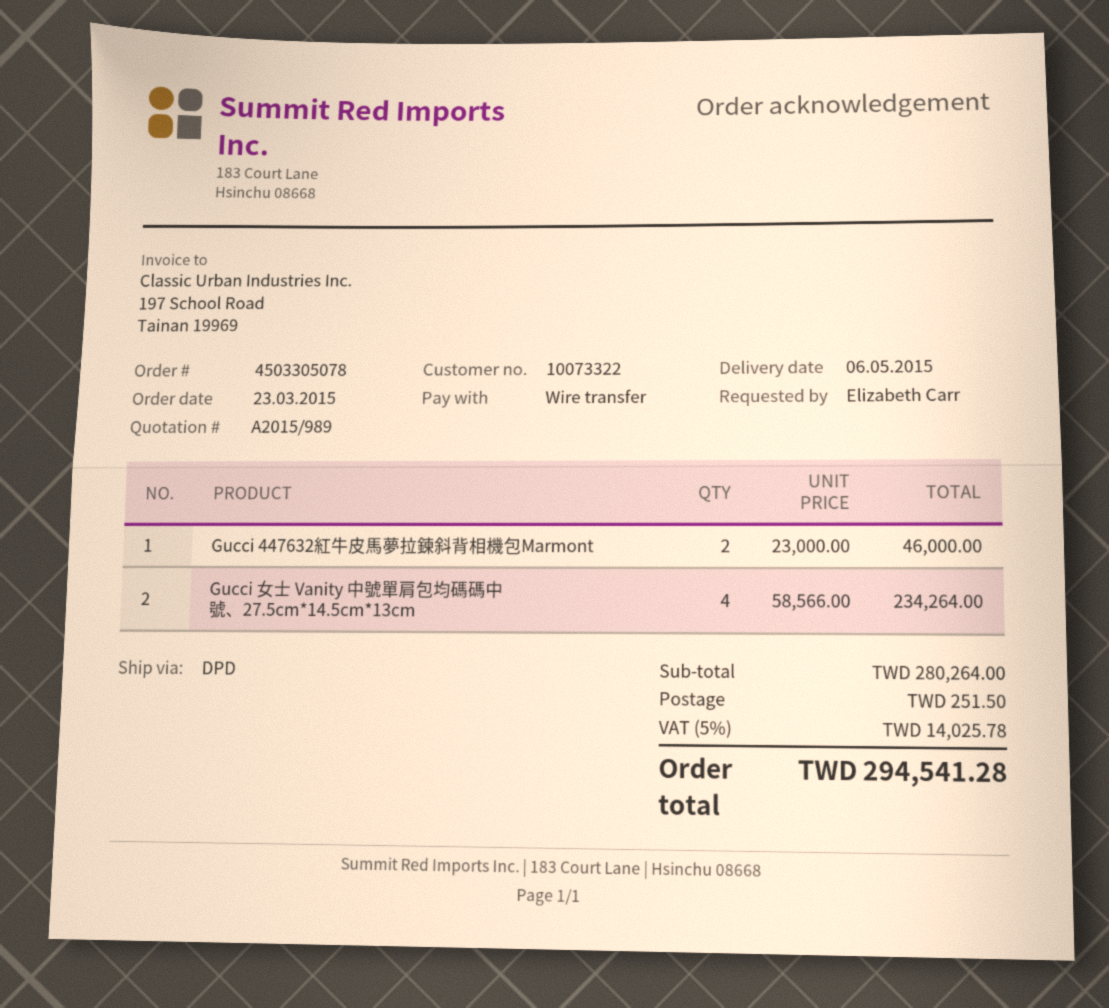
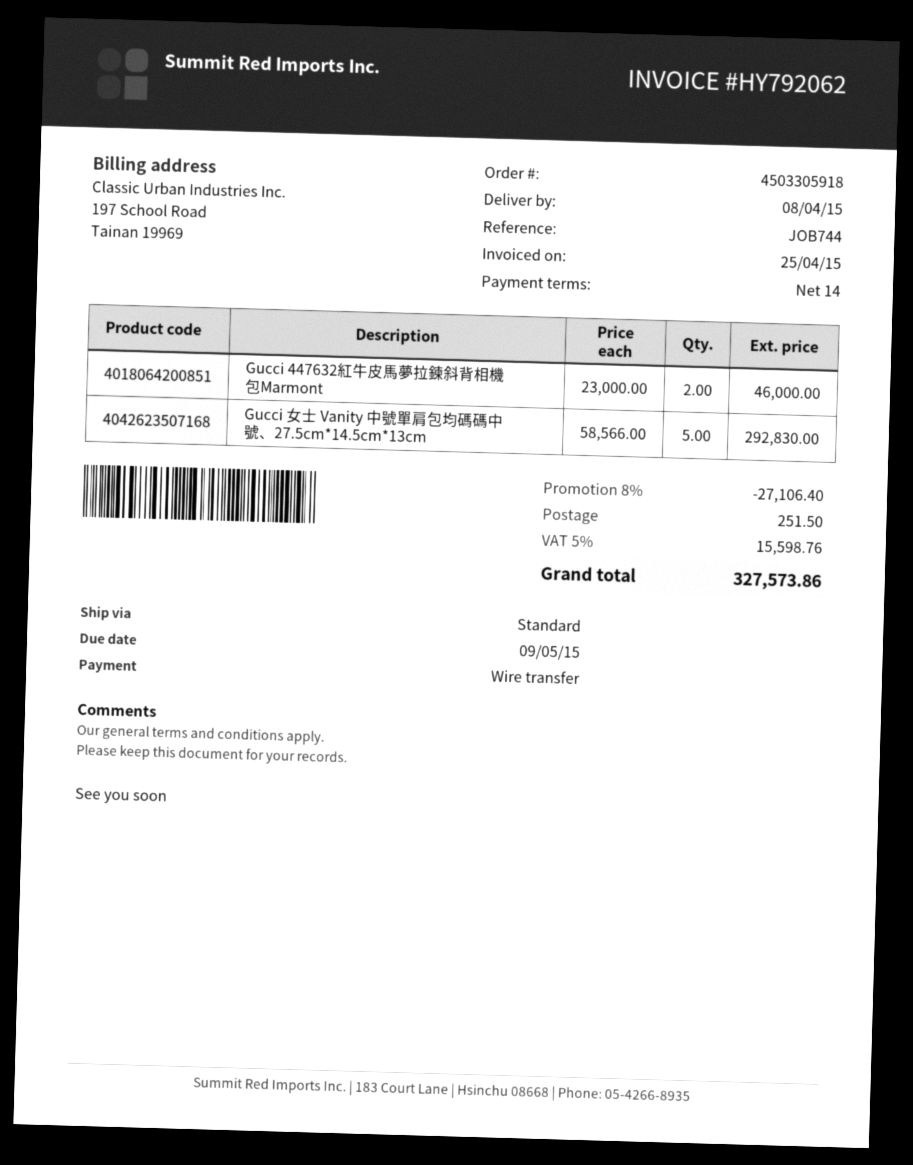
order number: 4503305078 -> 4503305918
delivery date: 2015-05-06 -> 2015-04-08
shipping method: DPD -> standard
Gucci 女士 Vanity 中號單肩包均碼碼中號、27.5cm*14.5cm*13cm: 4 x 58566.00 = 234264.00 -> 5 x 58566.00 = 292830.00
discount: none -> 8% = 27106.40
tax: 5% = 14025.78 -> 5% = 15598.76
total: 294541.28 -> 327573.86

